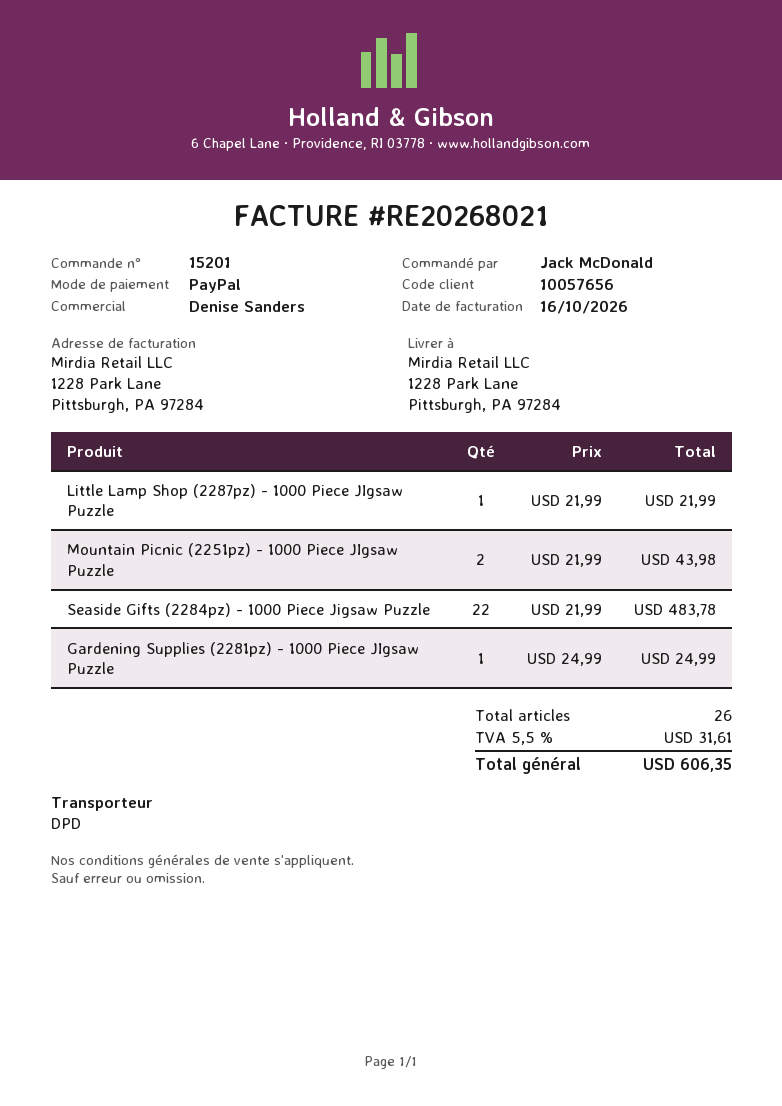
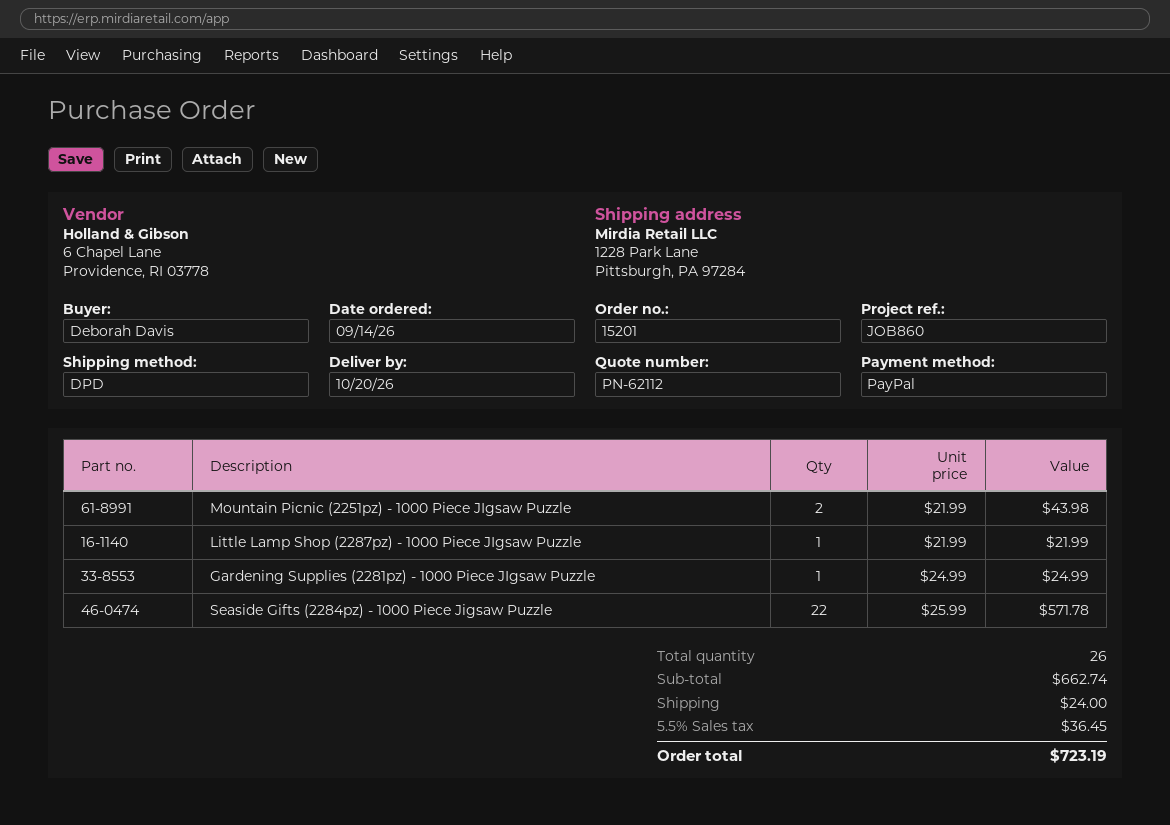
ordered by: Jack McDonald -> Deborah Davis
Seaside Gifts (2284pz) - 1000 Piece Jigsaw Puzzle: 22 x 21.99 = 483.78 -> 22 x 25.99 = 571.78
shipping: none -> 24.00
tax: 5.5% = 31.61 -> 5.5% = 36.45
total: 606.35 -> 723.19

